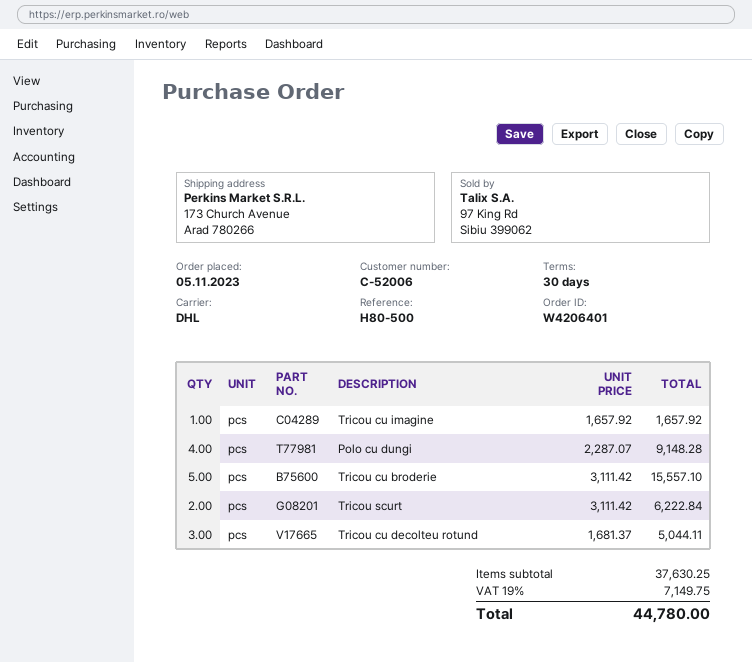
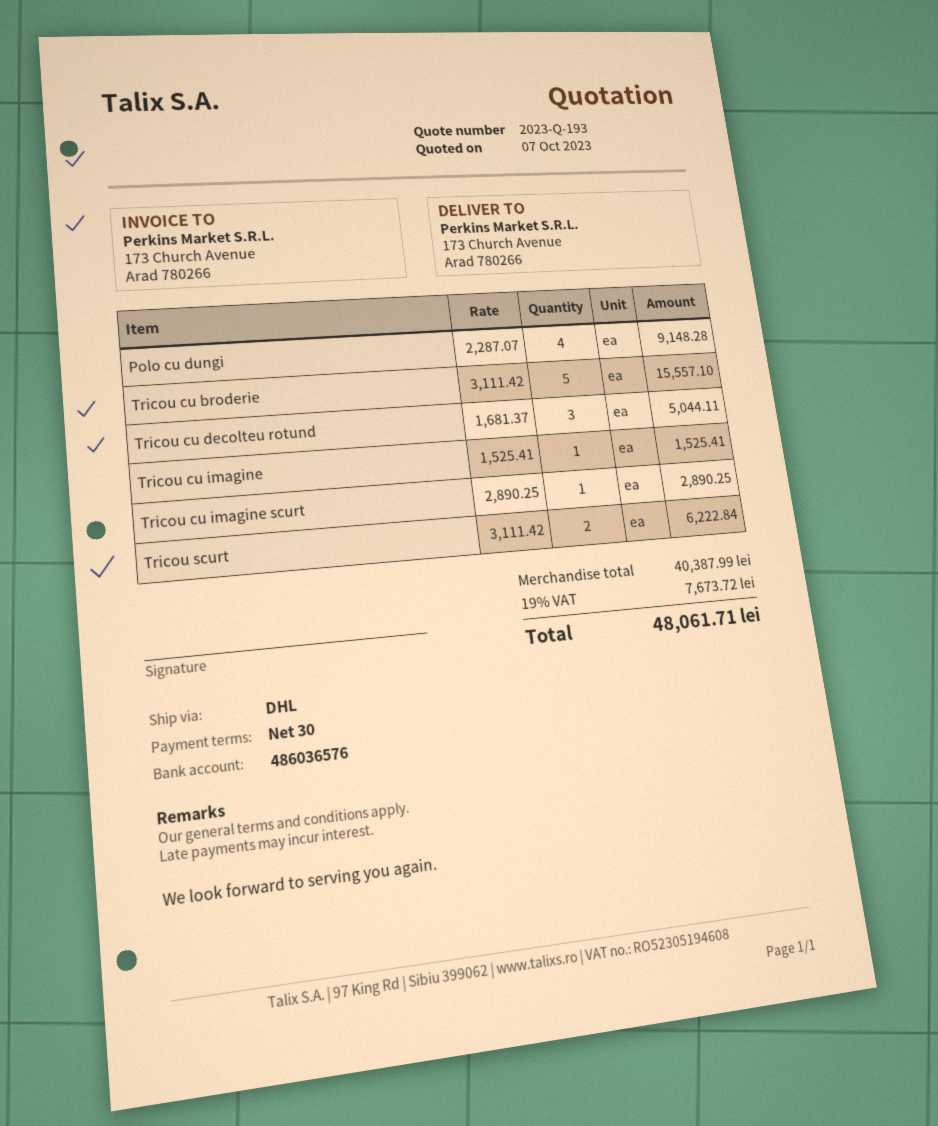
Tricou cu imagine: 1 x 1657.92 = 1657.92 -> 1 x 1525.41 = 1525.41
Tricou cu imagine scurt: none -> 1 x 2890.25 = 2890.25
subtotal: 37630.25 -> 40387.99
tax: 19% = 7149.75 -> 19% = 7673.72
total: 44780.00 -> 48061.71

